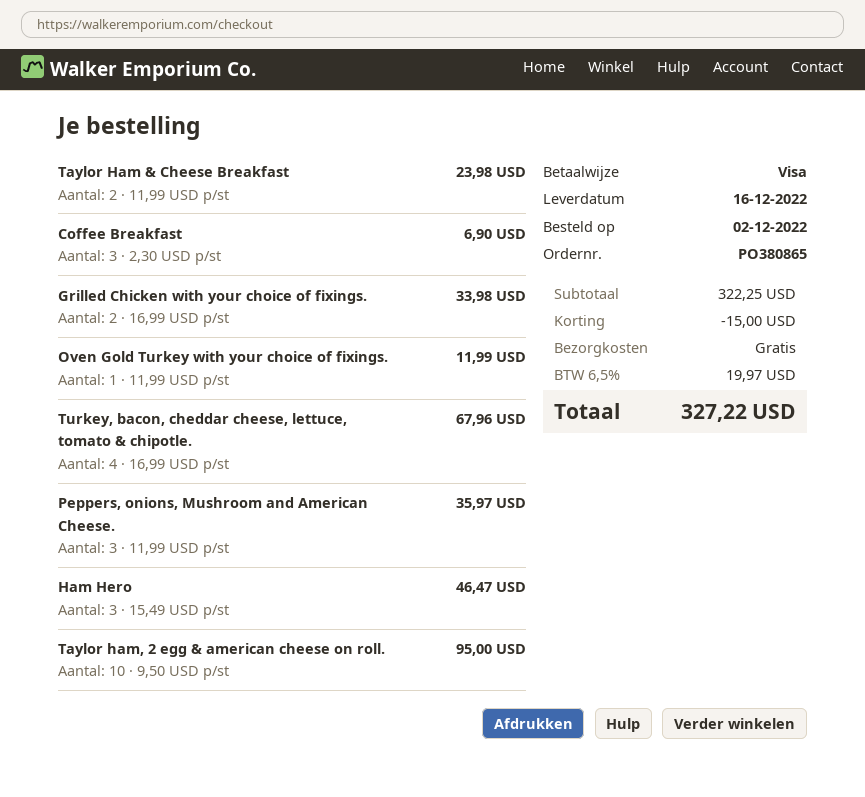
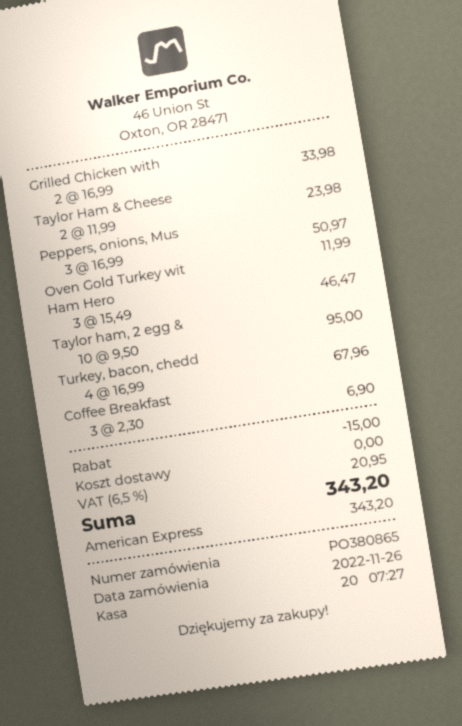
order date: 2022-12-02 -> 2022-11-26
payment method: Visa -> American Express
Peppers, onions, Mushroom and American Cheese.: 3 x 11.99 = 35.97 -> 3 x 16.99 = 50.97
tax: 6.5% = 19.97 -> 6.5% = 20.95
total: 327.22 -> 343.20

